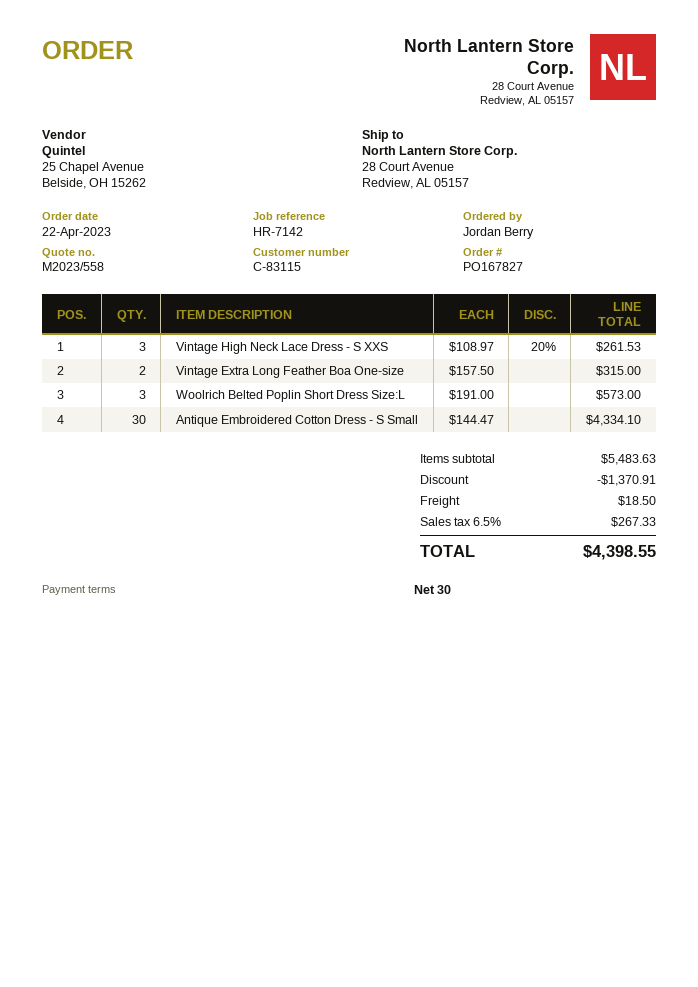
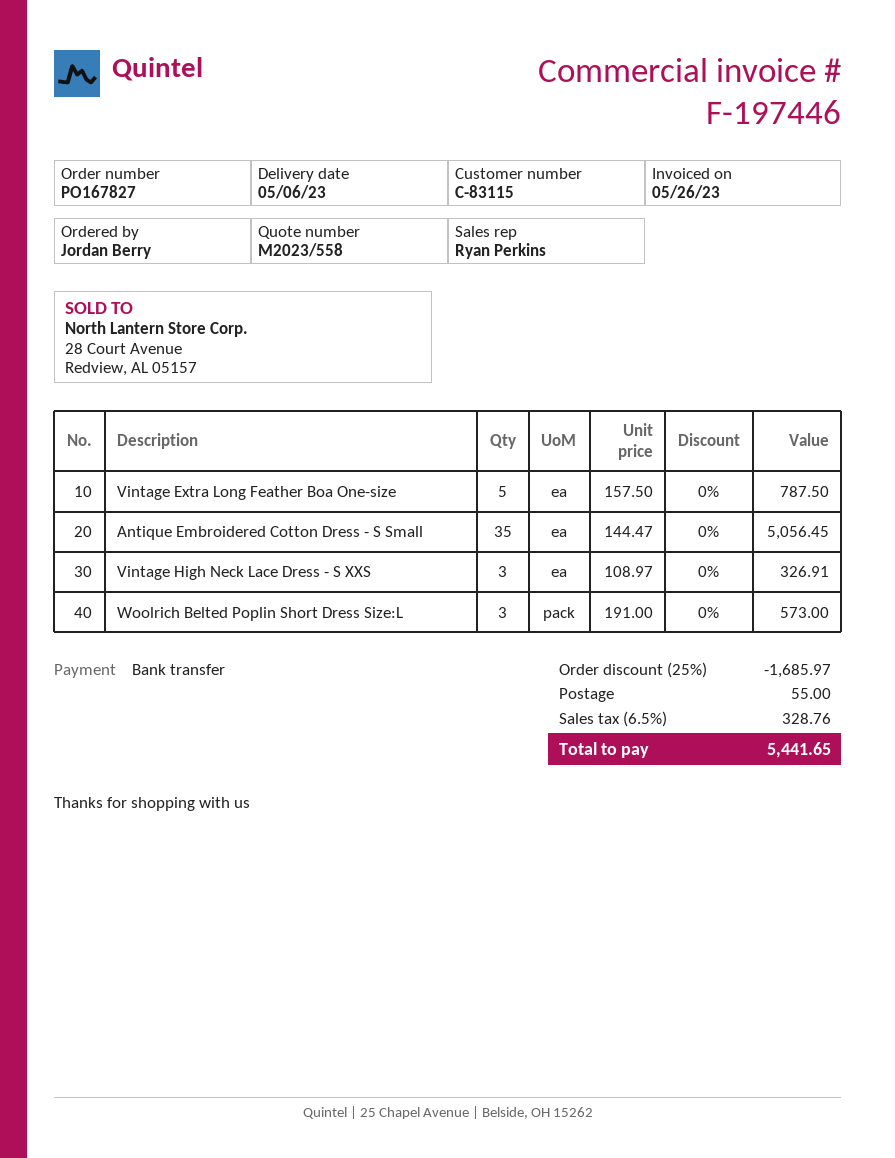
Vintage High Neck Lace Dress - S XXS: 3 x 108.97 - 20% = 261.53 -> 3 x 108.97 = 326.91
Vintage Extra Long Feather Boa One-size: 2 x 157.50 = 315.00 -> 5 x 157.50 = 787.50
Antique Embroidered Cotton Dress - S Small: 30 x 144.47 = 4334.10 -> 35 x 144.47 = 5056.45
discount: 1370.91 -> 1685.97
shipping: 18.50 -> 55.00
tax: 6.5% = 267.33 -> 6.5% = 328.76
total: 4398.55 -> 5441.65

